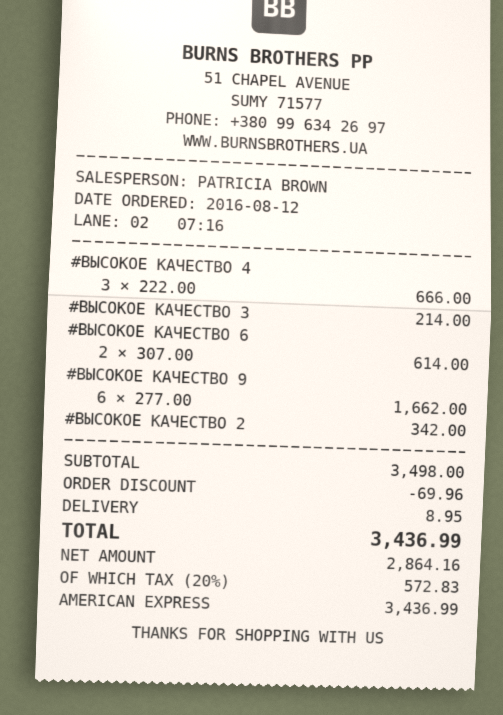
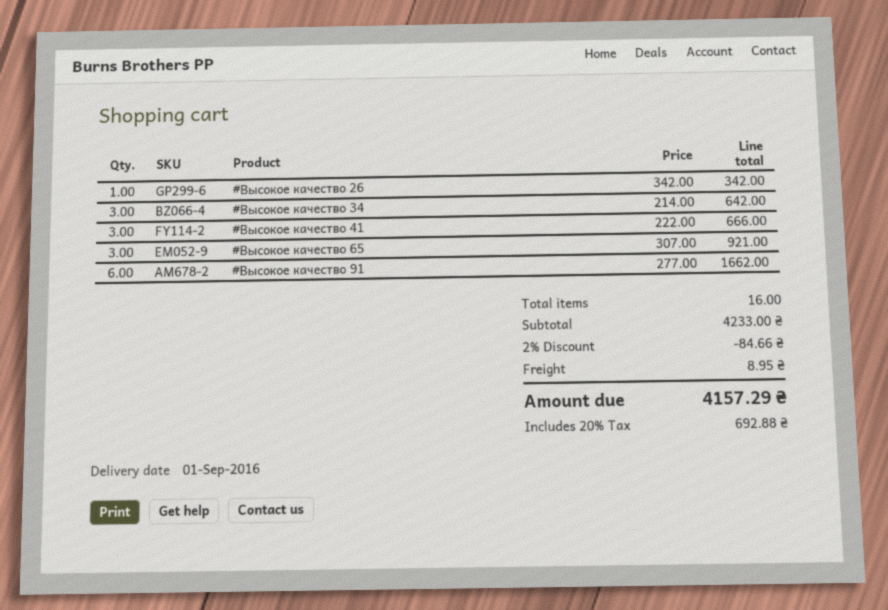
#ВЫСОКОЕ КАЧЕСТВО 3: 1 x 214.00 = 214.00 -> 3 x 214.00 = 642.00
#ВЫСОКОЕ КАЧЕСТВО 6: 2 x 307.00 = 614.00 -> 3 x 307.00 = 921.00
subtotal: 3498.00 -> 4233.00
discount: 69.96 -> 84.66
tax: 20% = 572.83 -> 20% = 692.88
total: 3436.99 -> 4157.29

